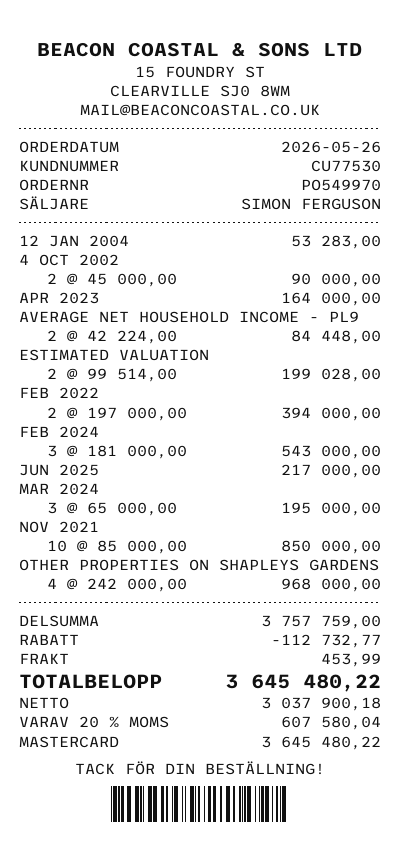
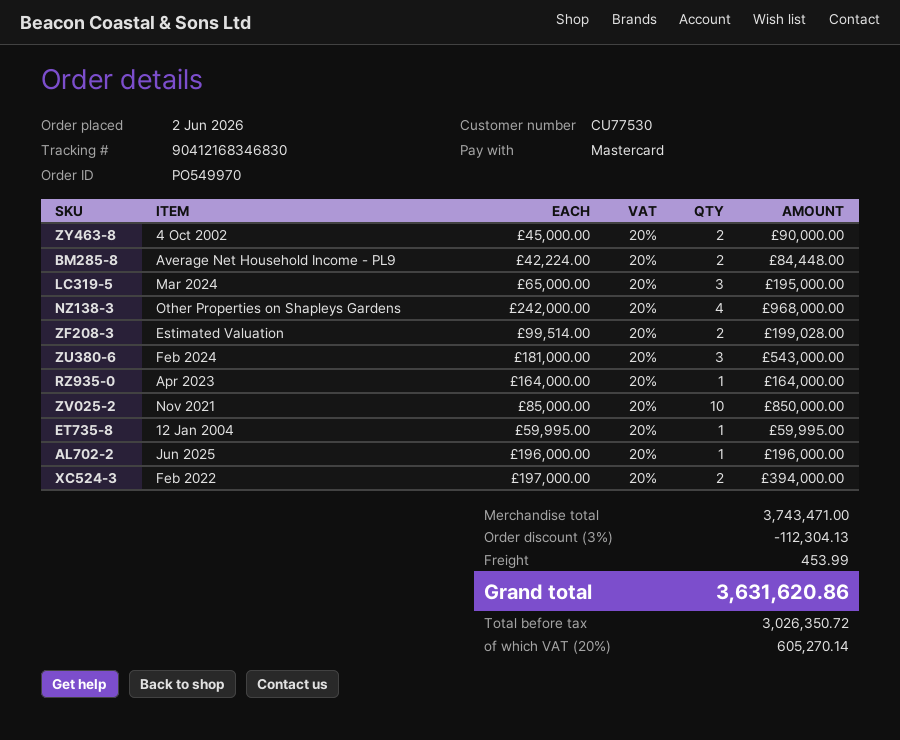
order date: 2026-05-26 -> 2026-06-02
12 JAN 2004: 1 x 53283.00 = 53283.00 -> 1 x 59995.00 = 59995.00
JUN 2025: 1 x 217000.00 = 217000.00 -> 1 x 196000.00 = 196000.00
subtotal: 3757759.00 -> 3743471.00
discount: 112732.77 -> 112304.13
net: 3037900.18 -> 3026350.72
tax: 20% = 607580.04 -> 20% = 605270.14
total: 3645480.22 -> 3631620.86

